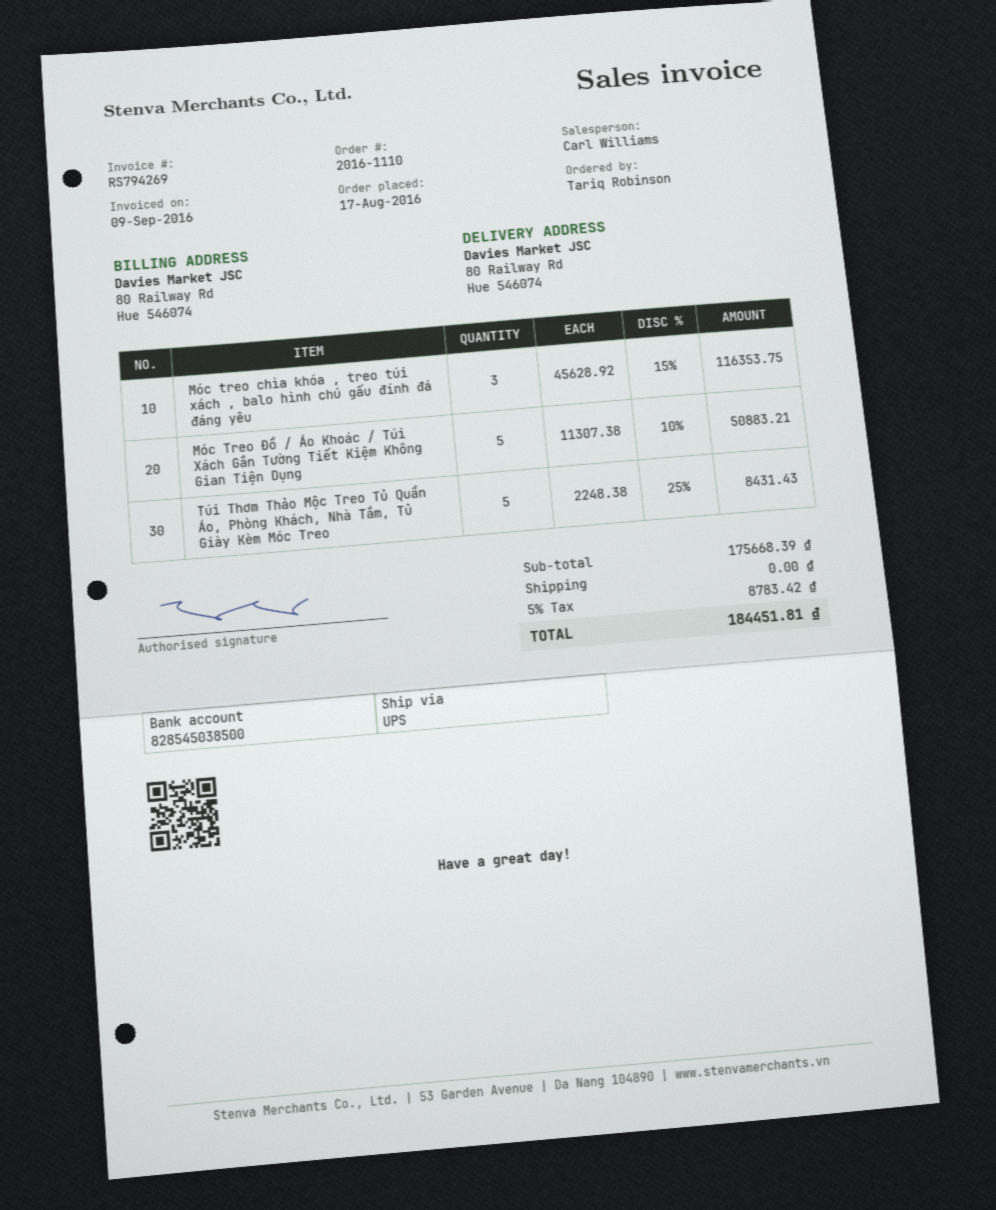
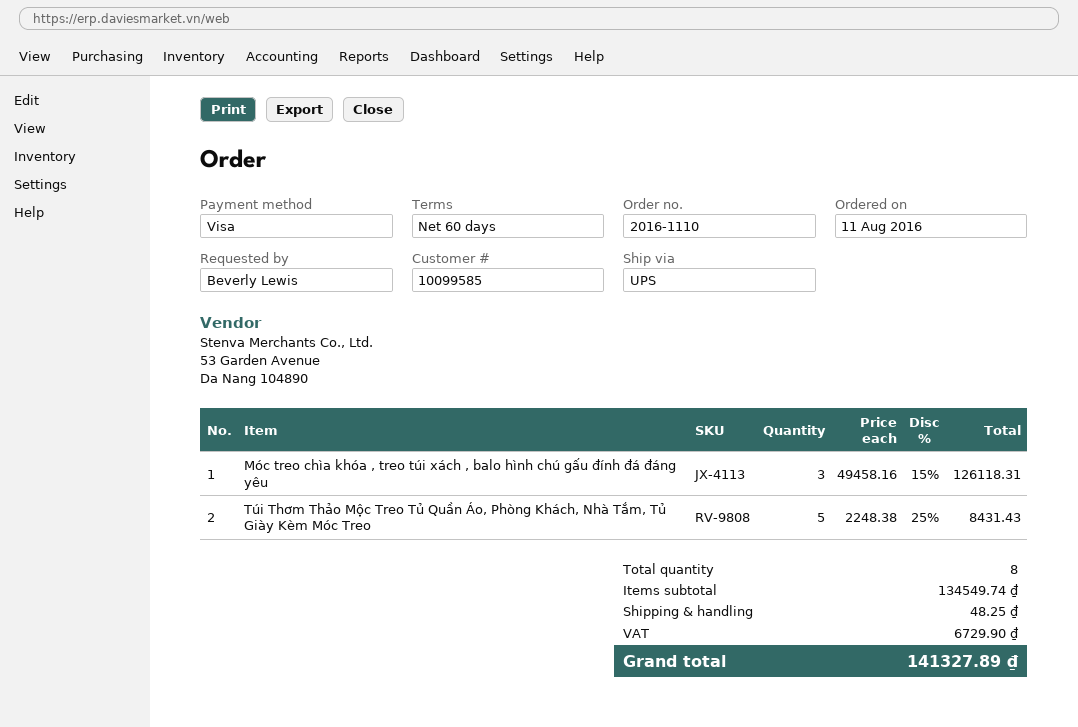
order date: 2016-08-17 -> 2016-08-11
ordered by: Tariq Robinson -> Beverly Lewis
Móc treo chìa khóa , treo túi xách , balo hình chú gấu đính đá đáng yêu: 3 x 45628.92 - 15% = 116353.75 -> 3 x 49458.16 - 15% = 126118.31
Móc Treo Đồ / Áo Khoác / Túi Xách Gắn Tường Tiết Kiệm Không Gian Tiện Dụng: 5 x 11307.38 - 10% = 50883.21 -> none
subtotal: 175668.39 -> 134549.74
shipping: 0.00 -> 48.25
tax: 8783.42 -> 6729.90
total: 184451.81 -> 141327.89

